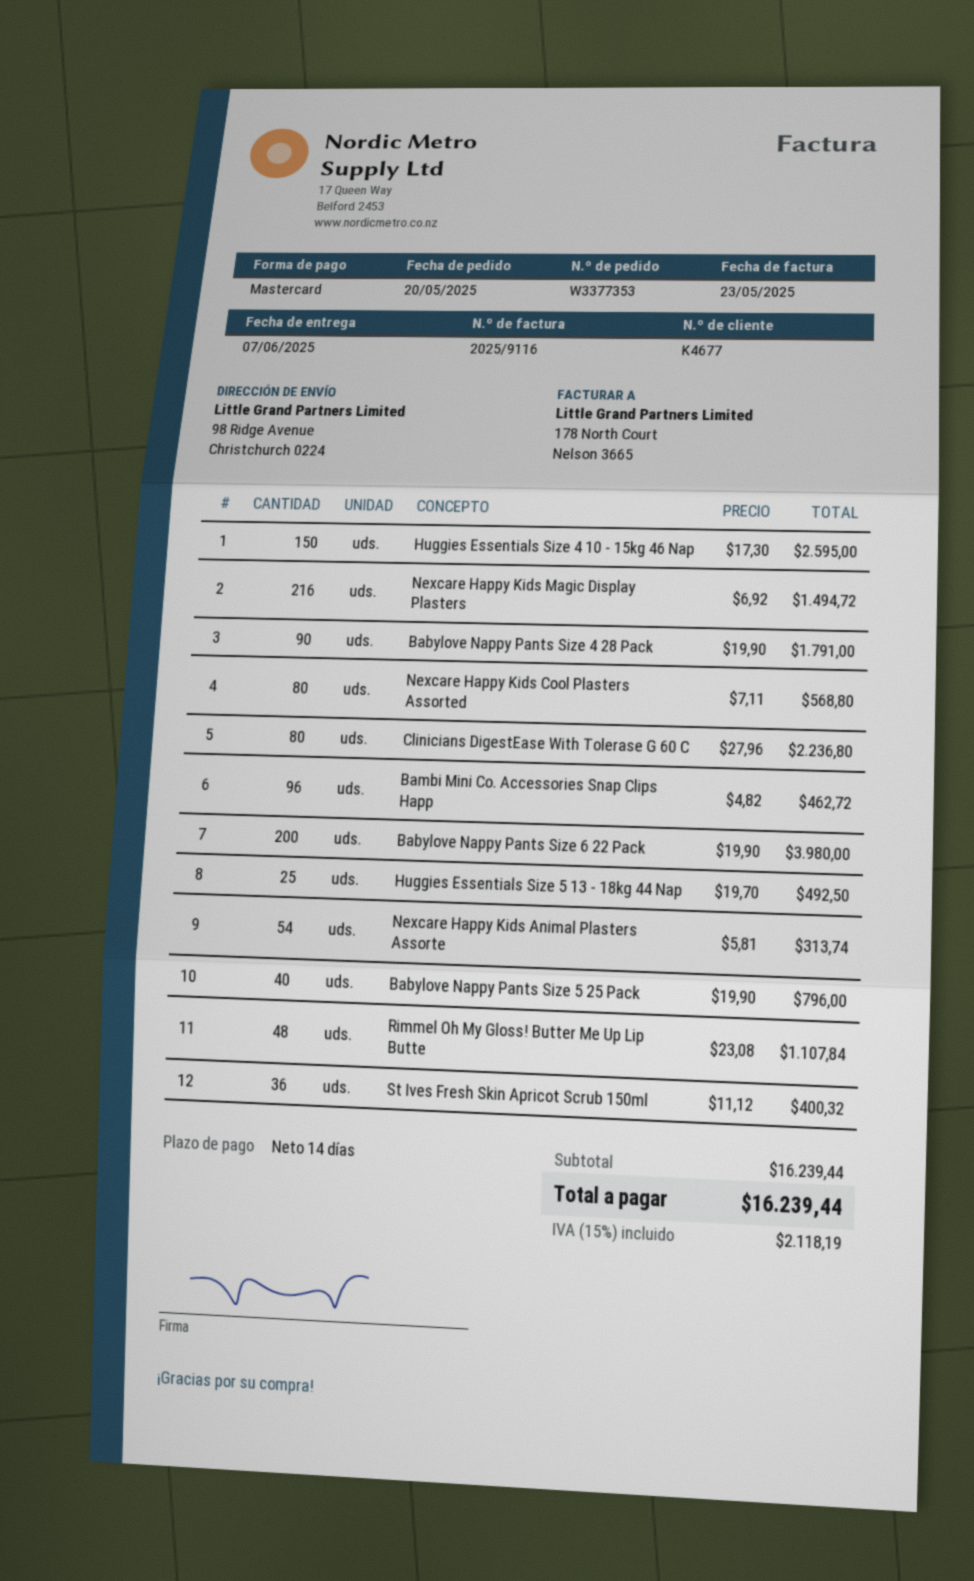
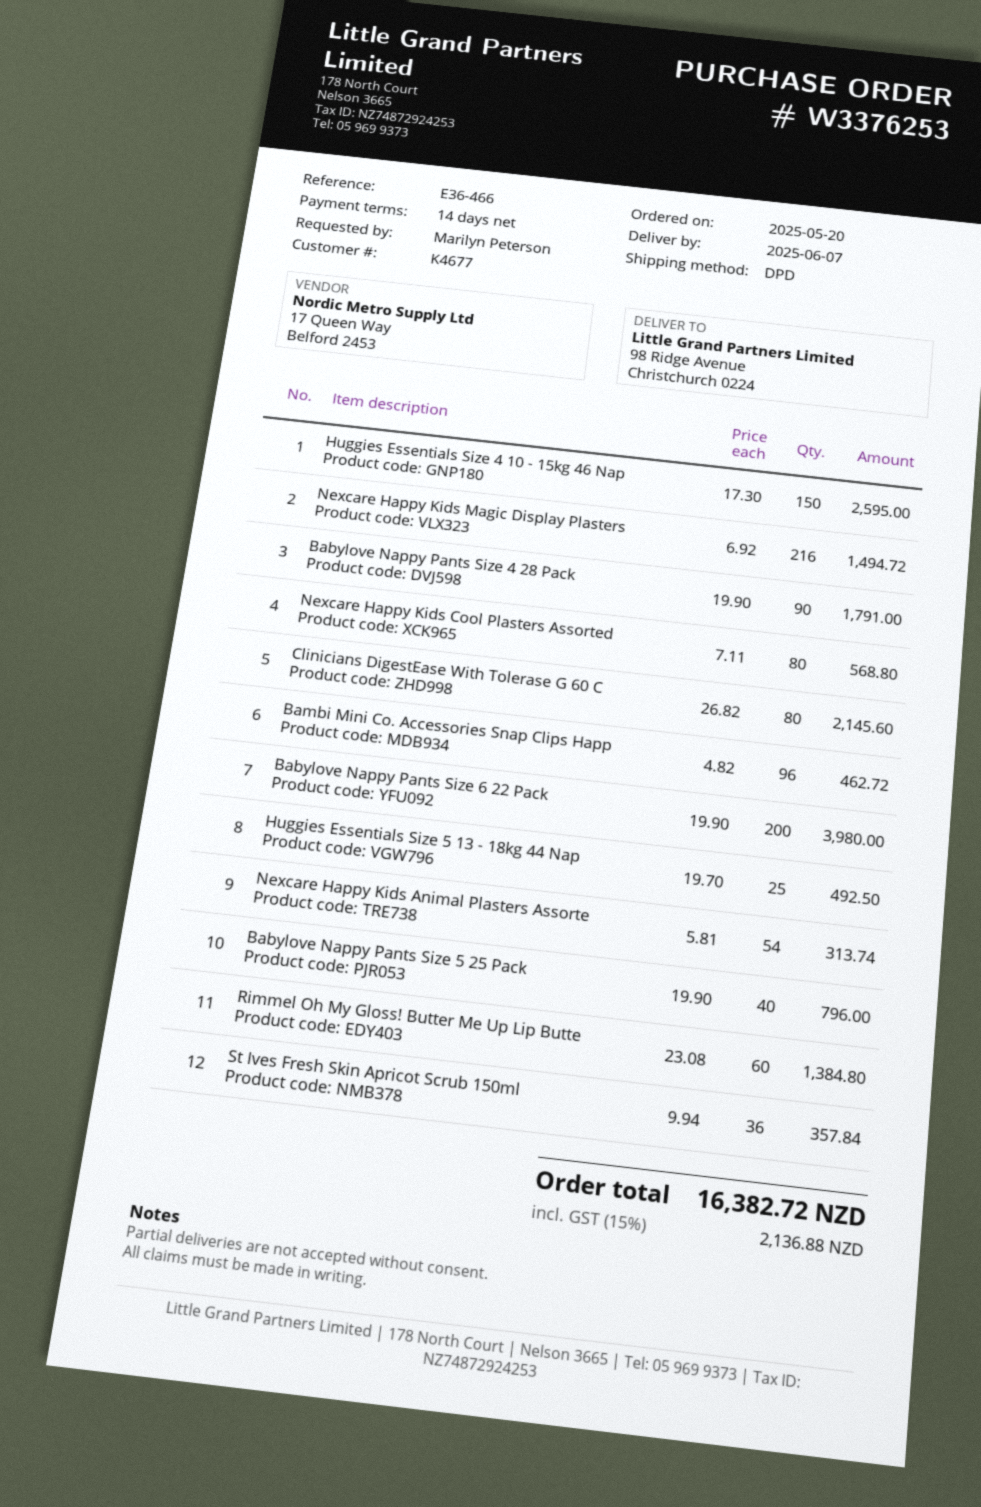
order number: W3377353 -> W3376253
Clinicians DigestEase With Tolerase G 60 C: 80 x 27.96 = 2236.80 -> 80 x 26.82 = 2145.60
Rimmel Oh My Gloss! Butter Me Up Lip Butte: 48 x 23.08 = 1107.84 -> 60 x 23.08 = 1384.80
St Ives Fresh Skin Apricot Scrub 150ml: 36 x 11.12 = 400.32 -> 36 x 9.94 = 357.84
tax: 15% = 2118.19 -> 15% = 2136.88
total: 16239.44 -> 16382.72

